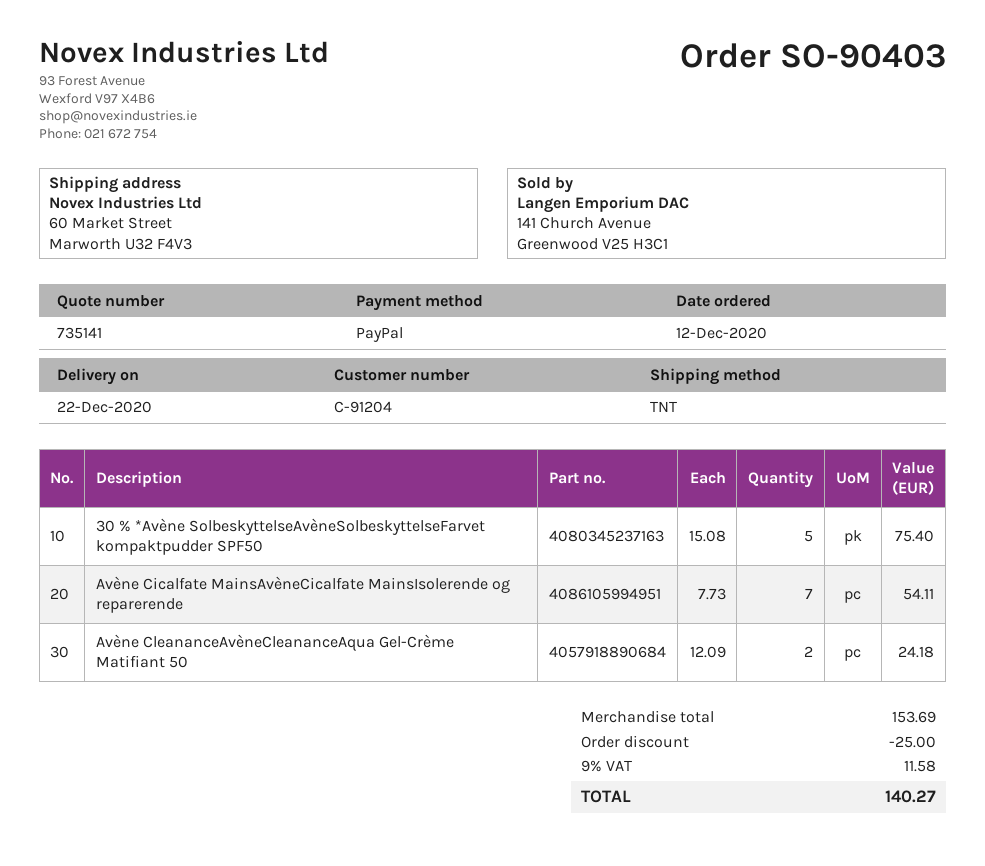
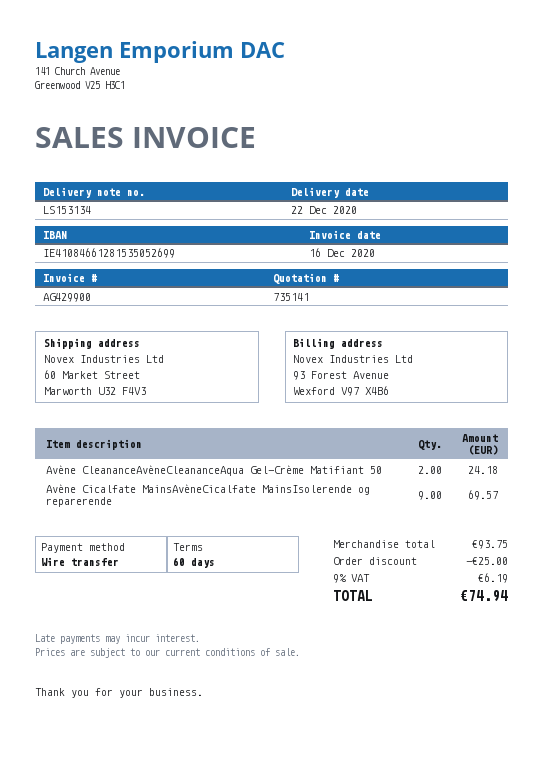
payment method: PayPal -> bank transfer
30 % *Avène SolbeskyttelseAvèneSolbeskyttelseFarvet kompaktpudder SPF50: 5 for 75.40 -> none
Avène Cicalfate MainsAvèneCicalfate MainsIsolerende og reparerende: 7 for 54.11 -> 9 for 69.57
subtotal: 153.69 -> 93.75
tax: 9% = 11.58 -> 9% = 6.19
total: 140.27 -> 74.94

